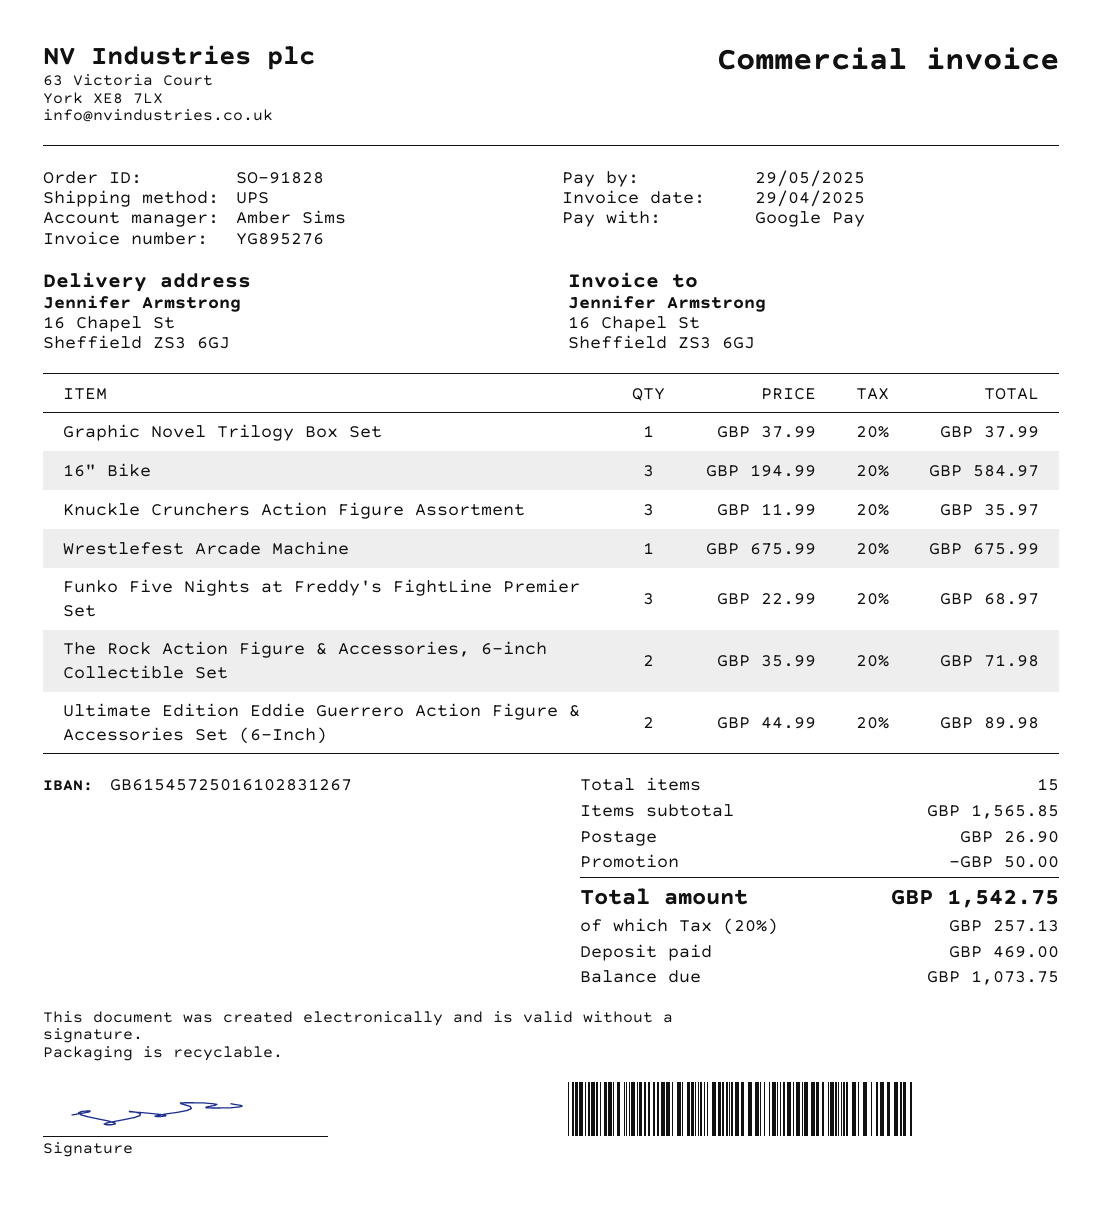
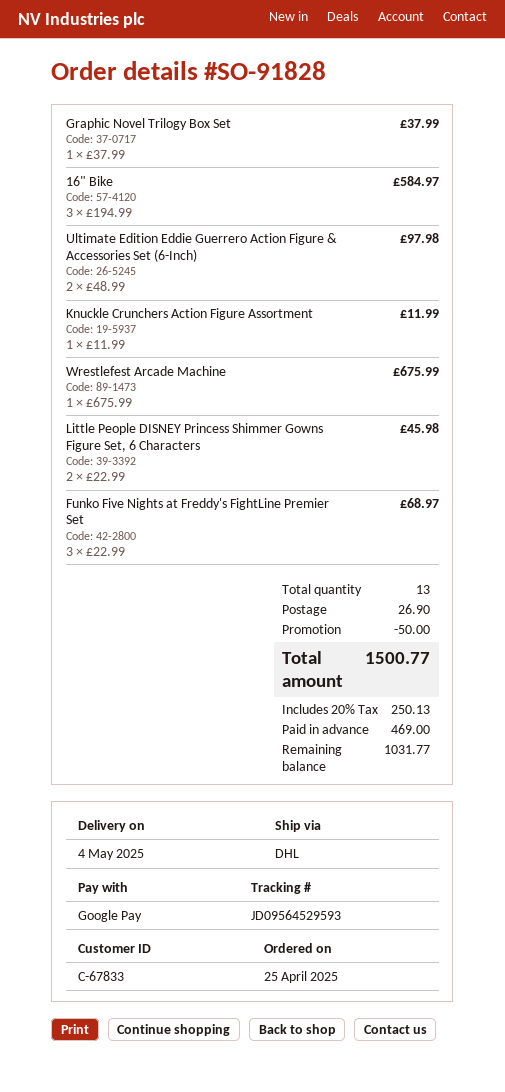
shipping method: UPS -> DHL
Knuckle Crunchers Action Figure Assortment: 3 x 11.99 = 35.97 -> 1 x 11.99 = 11.99
The Rock Action Figure & Accessories, 6-inch Collectible Set: 2 x 35.99 = 71.98 -> none
Ultimate Edition Eddie Guerrero Action Figure & Accessories Set (6-Inch): 2 x 44.99 = 89.98 -> 2 x 48.99 = 97.98
Little People DISNEY Princess Shimmer Gowns Figure Set, 6 Characters: none -> 2 x 22.99 = 45.98
total quantity: 15 -> 13
tax: 20% = 257.13 -> 20% = 250.13
total: 1542.75 -> 1500.77
balance: 1073.75 -> 1031.77

